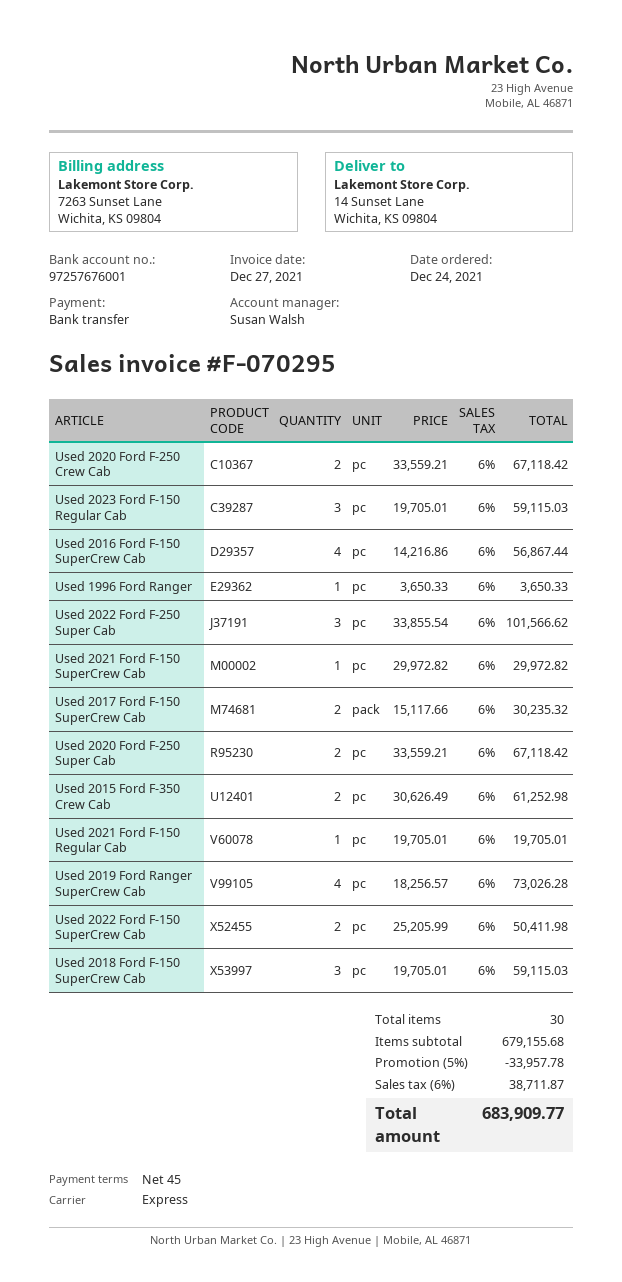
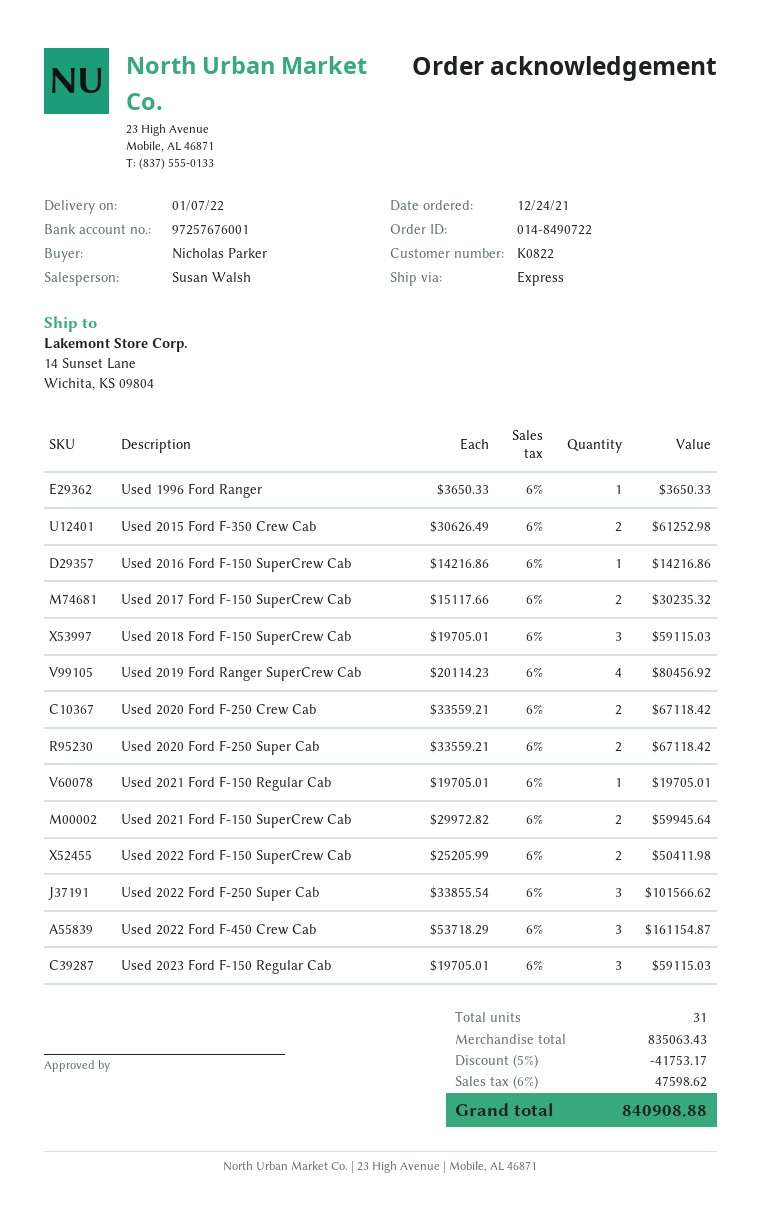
Used 2016 Ford F-150 SuperCrew Cab: 4 x 14216.86 = 56867.44 -> 1 x 14216.86 = 14216.86
Used 2021 Ford F-150 SuperCrew Cab: 1 x 29972.82 = 29972.82 -> 2 x 29972.82 = 59945.64
Used 2019 Ford Ranger SuperCrew Cab: 4 x 18256.57 = 73026.28 -> 4 x 20114.23 = 80456.92
Used 2022 Ford F-450 Crew Cab: none -> 3 x 53718.29 = 161154.87
total quantity: 30 -> 31
subtotal: 679155.68 -> 835063.43
discount: 5% = 33957.78 -> 5% = 41753.17
tax: 6% = 38711.87 -> 6% = 47598.62
total: 683909.77 -> 840908.88

